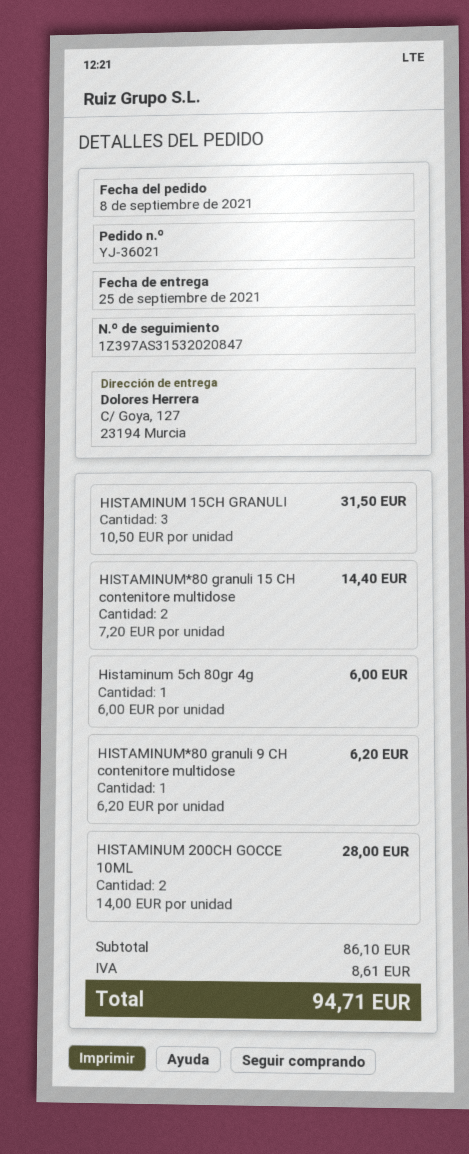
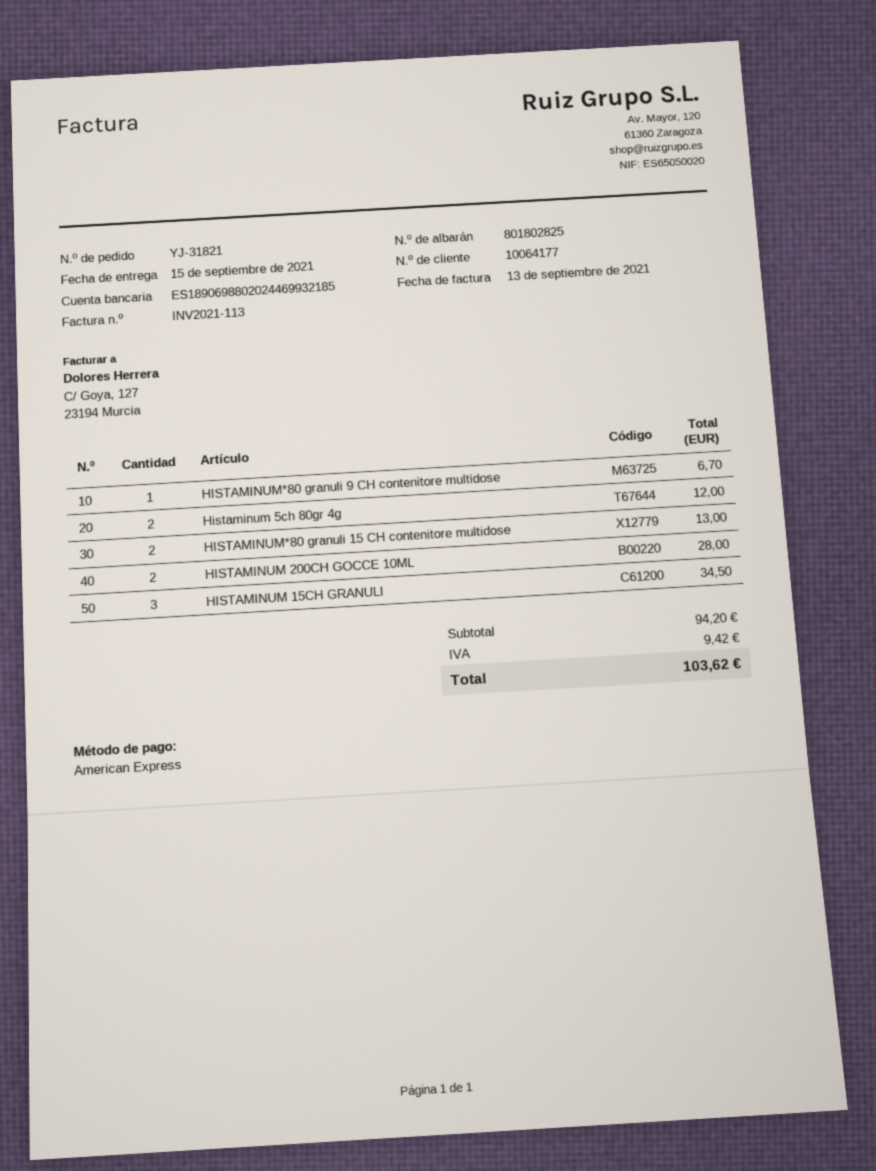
order number: YJ-36021 -> YJ-31821
delivery date: 2021-09-25 -> 2021-09-15
HISTAMINUM 15CH GRANULI: 3 for 31.50 -> 3 for 34.50
HISTAMINUM*80 granuli 15 CH contenitore multidose: 2 for 14.40 -> 2 for 13.00
Histaminum 5ch 80gr 4g: 1 for 6.00 -> 2 for 12.00
HISTAMINUM*80 granuli 9 CH contenitore multidose: 1 for 6.20 -> 1 for 6.70
subtotal: 86.10 -> 94.20
tax: 8.61 -> 9.42
total: 94.71 -> 103.62

